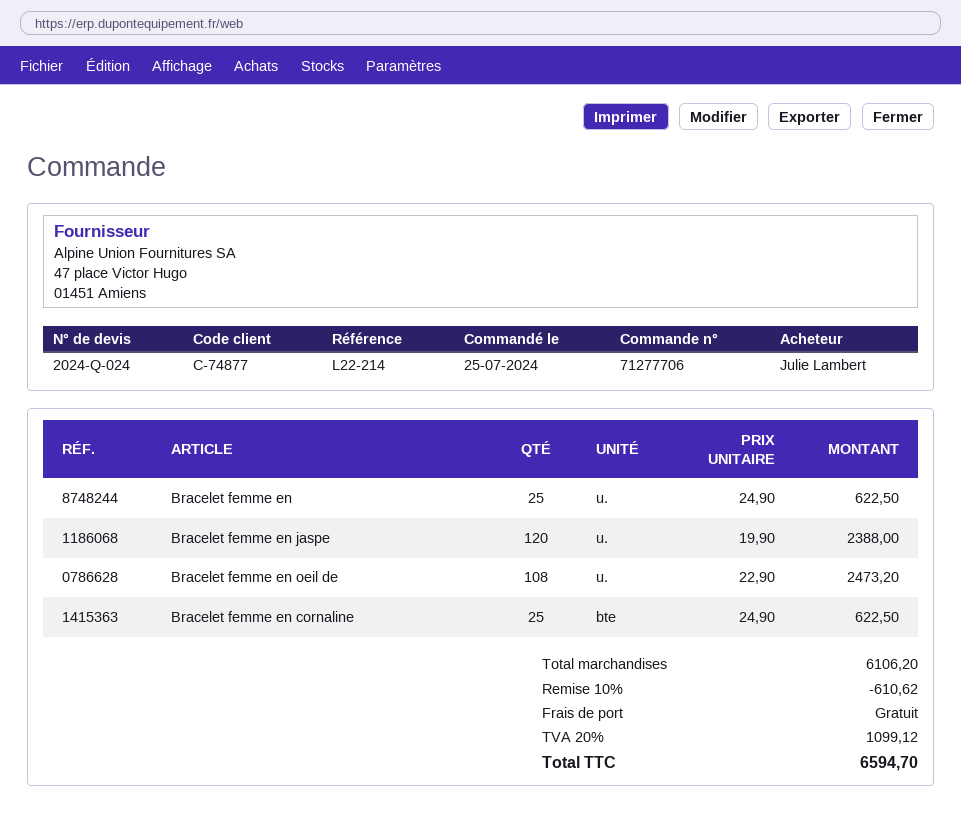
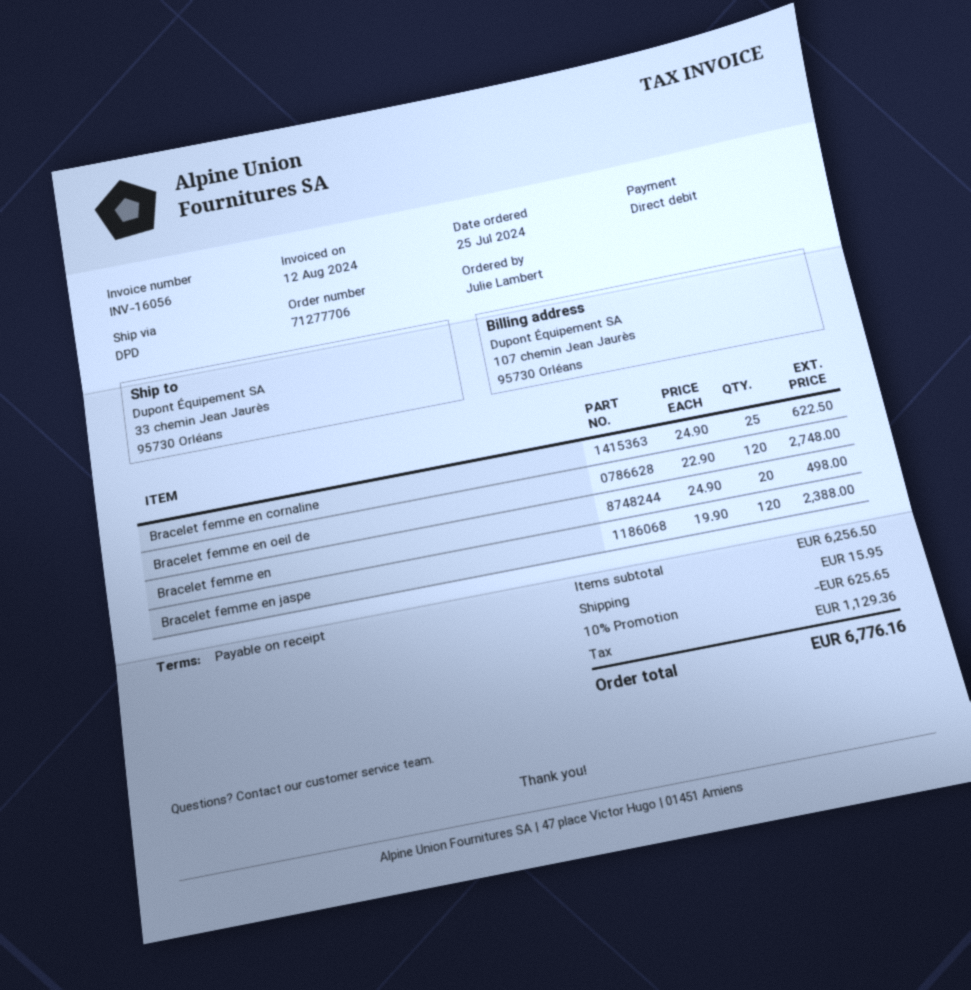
Bracelet femme en: 25 x 24.90 = 622.50 -> 20 x 24.90 = 498.00
Bracelet femme en oeil de: 108 x 22.90 = 2473.20 -> 120 x 22.90 = 2748.00
subtotal: 6106.20 -> 6256.50
discount: 10% = 610.62 -> 10% = 625.65
shipping: 0.00 -> 15.95
tax: 1099.12 -> 1129.36
total: 6594.70 -> 6776.16

